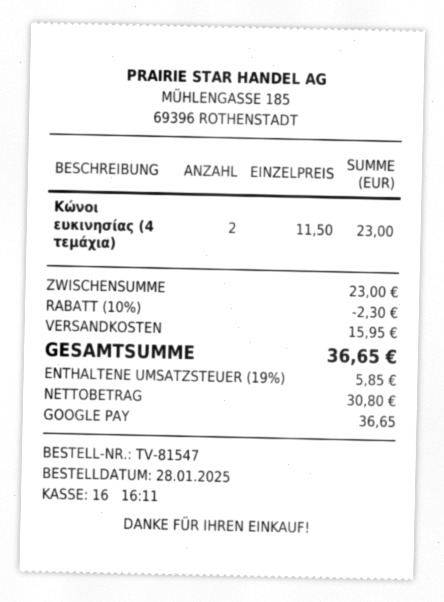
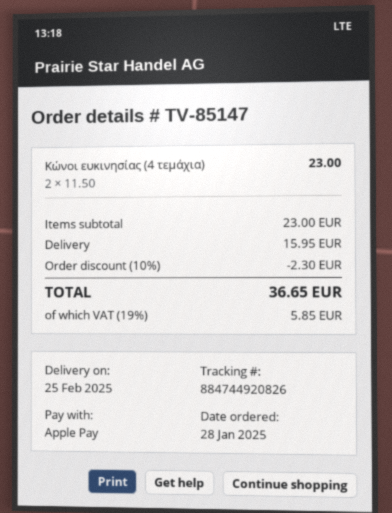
order number: TV-81547 -> TV-85147
payment method: Google Pay -> Apple Pay

